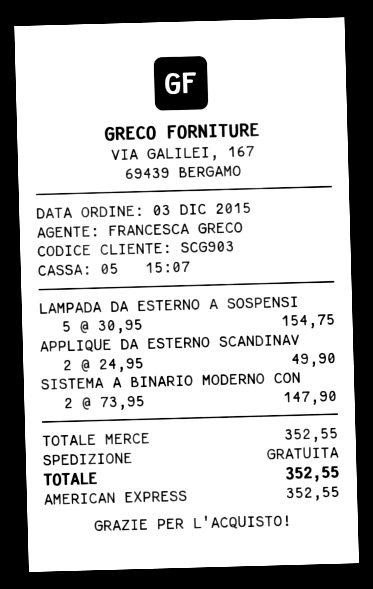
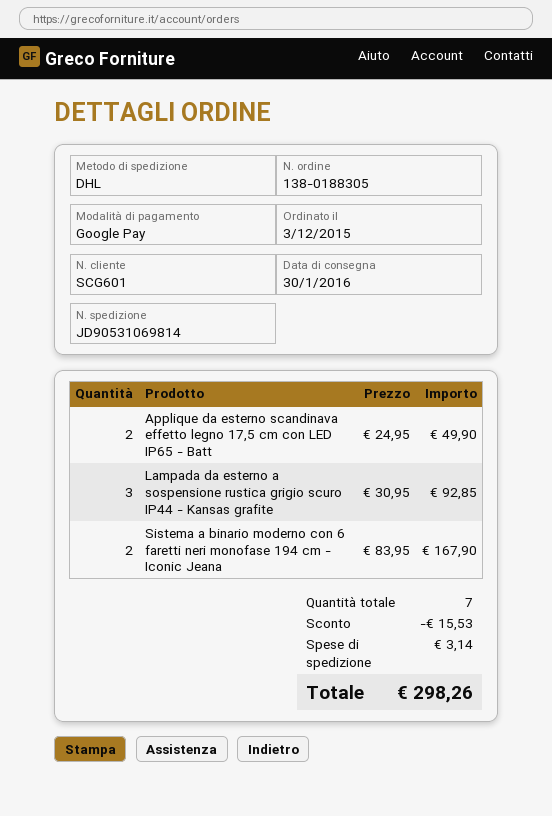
customer number: SCG903 -> SCG601
payment method: American Express -> Google Pay
LAMPADA DA ESTERNO A SOSPENSI: 5 x 30.95 = 154.75 -> 3 x 30.95 = 92.85
SISTEMA A BINARIO MODERNO CON: 2 x 73.95 = 147.90 -> 2 x 83.95 = 167.90
discount: none -> 15.53
shipping: 0.00 -> 3.14
total: 352.55 -> 298.26

